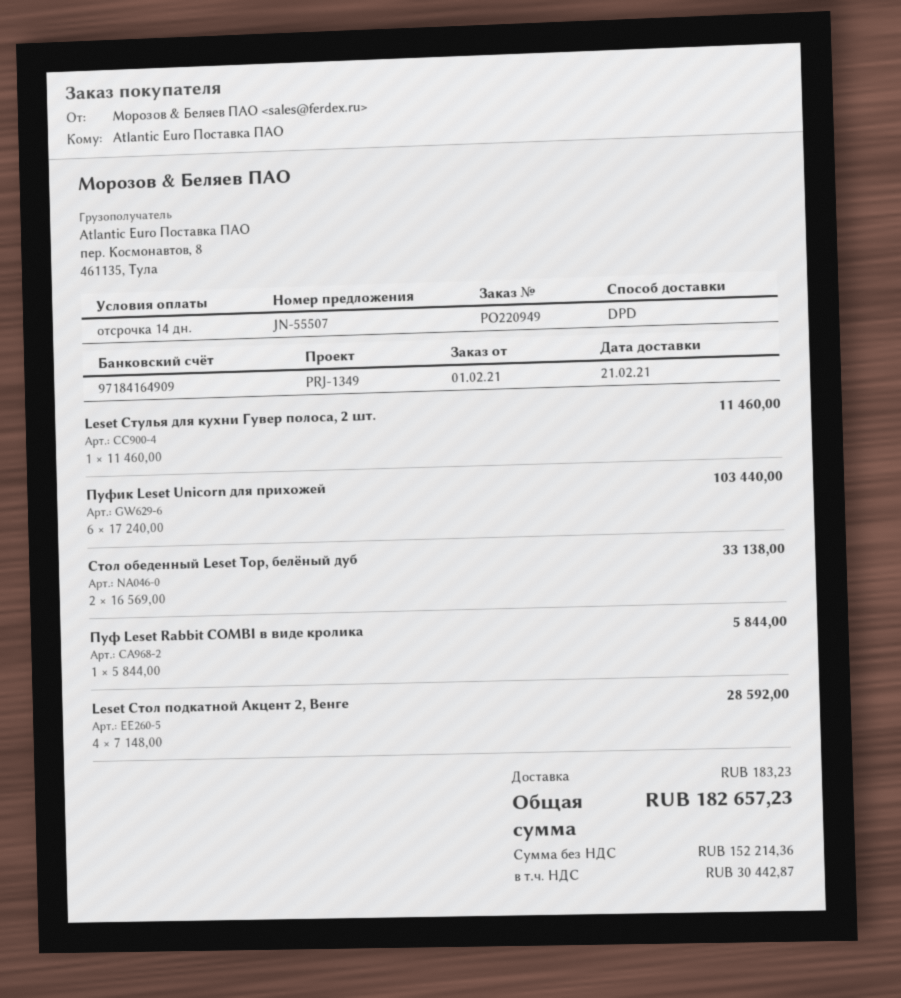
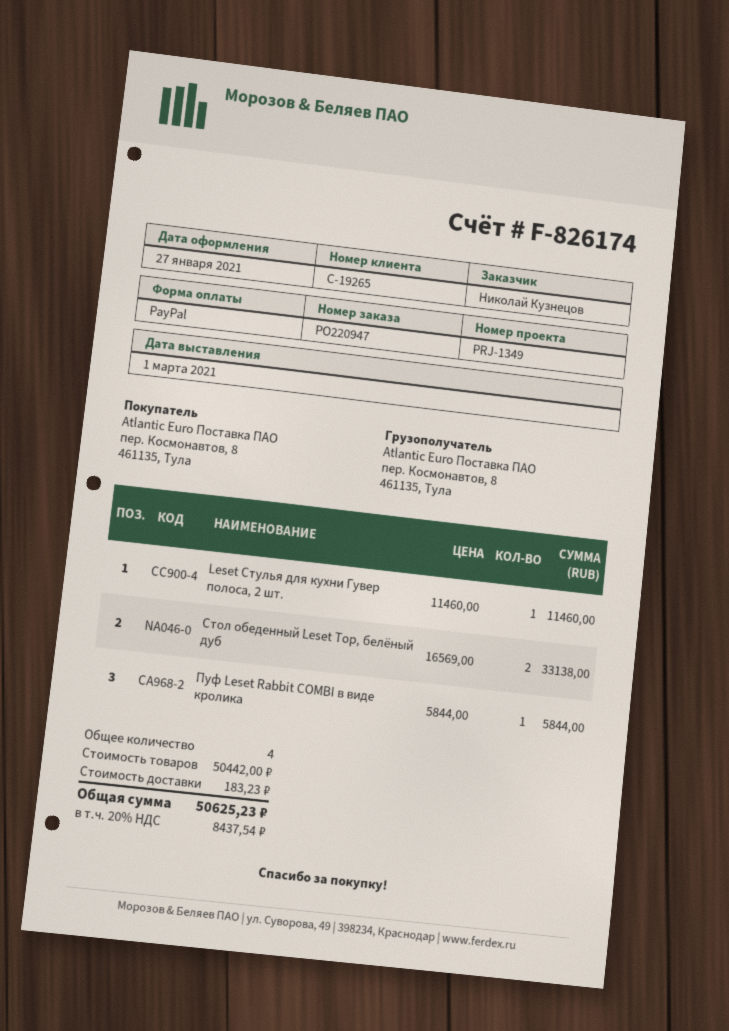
order number: PO220949 -> PO220947
order date: 2021-02-01 -> 2021-01-27
Пуфик Leset Unicorn для прихожей: 6 x 17240.00 = 103440.00 -> none
Leset Стол подкатной Акцент 2, Венге: 4 x 7148.00 = 28592.00 -> none
tax: 30442.87 -> 8437.54
total: 182657.23 -> 50625.23

